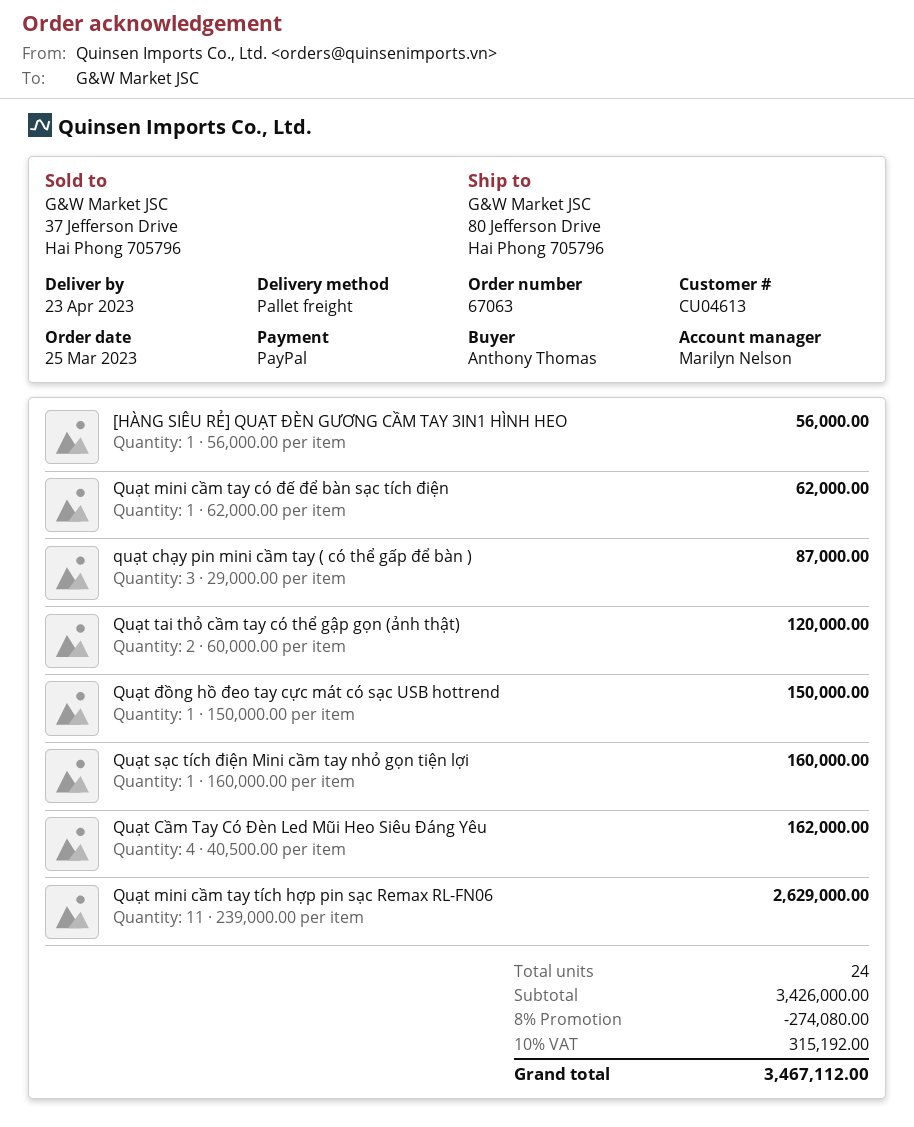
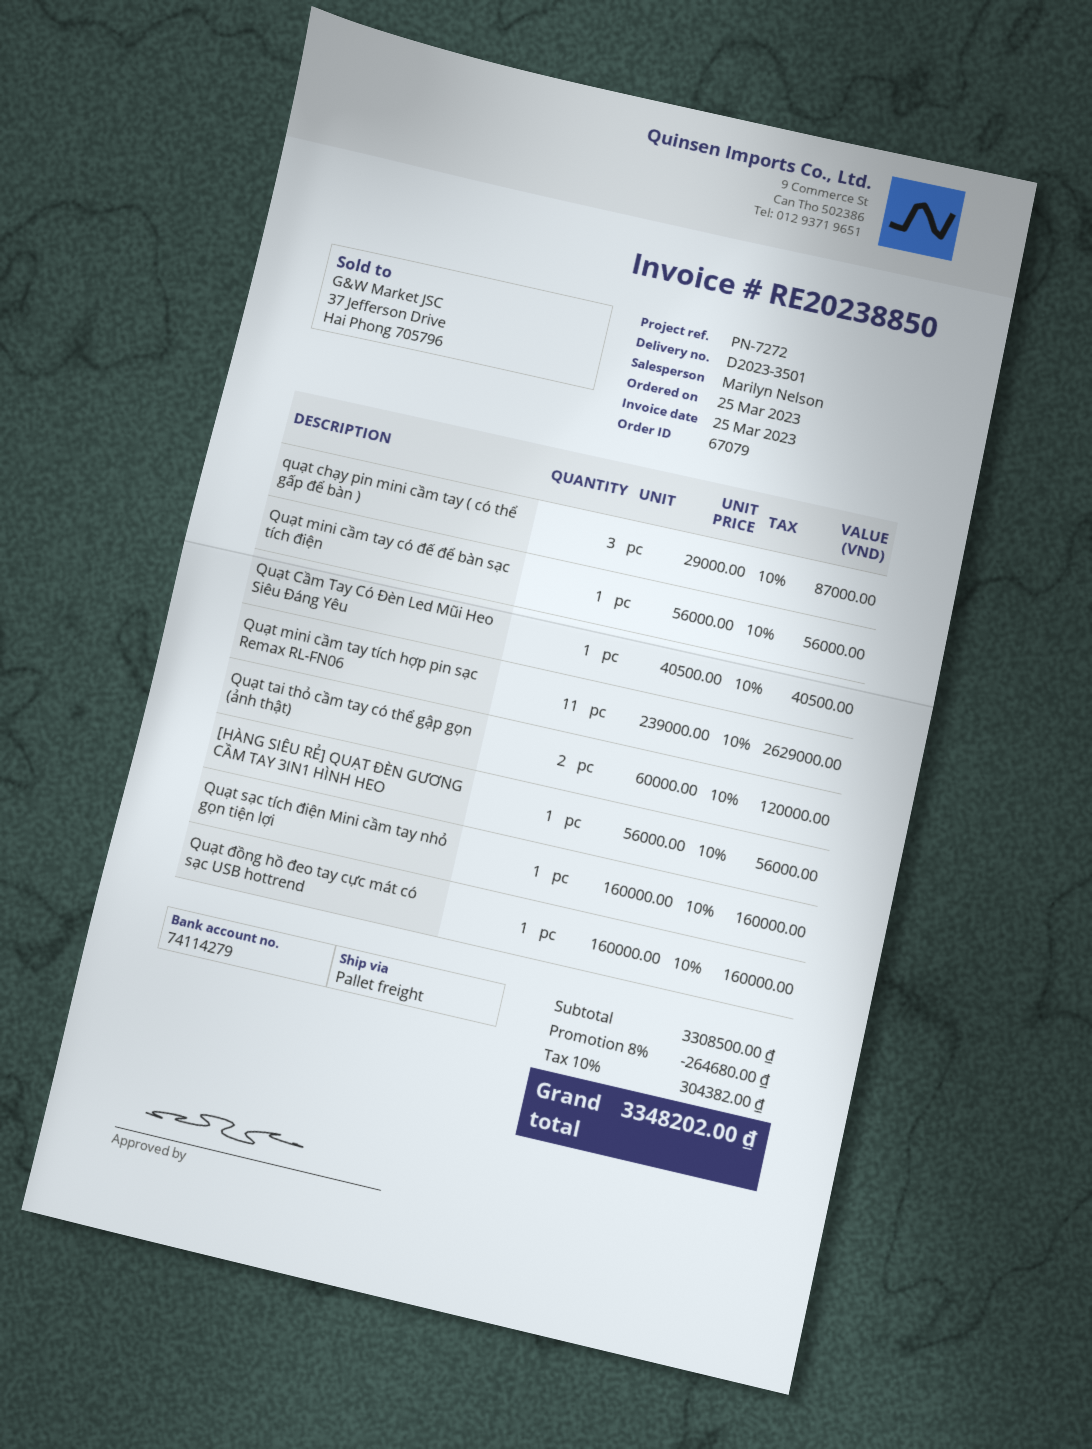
order number: 67063 -> 67079
Quạt mini cầm tay có đế để bàn sạc tích điện: 1 x 62000.00 = 62000.00 -> 1 x 56000.00 = 56000.00
Quạt đồng hồ đeo tay cực mát có sạc USB hottrend: 1 x 150000.00 = 150000.00 -> 1 x 160000.00 = 160000.00
Quạt Cầm Tay Có Đèn Led Mũi Heo Siêu Đáng Yêu: 4 x 40500.00 = 162000.00 -> 1 x 40500.00 = 40500.00
subtotal: 3426000.00 -> 3308500.00
discount: 8% = 274080.00 -> 8% = 264680.00
tax: 10% = 315192.00 -> 10% = 304382.00
total: 3467112.00 -> 3348202.00

